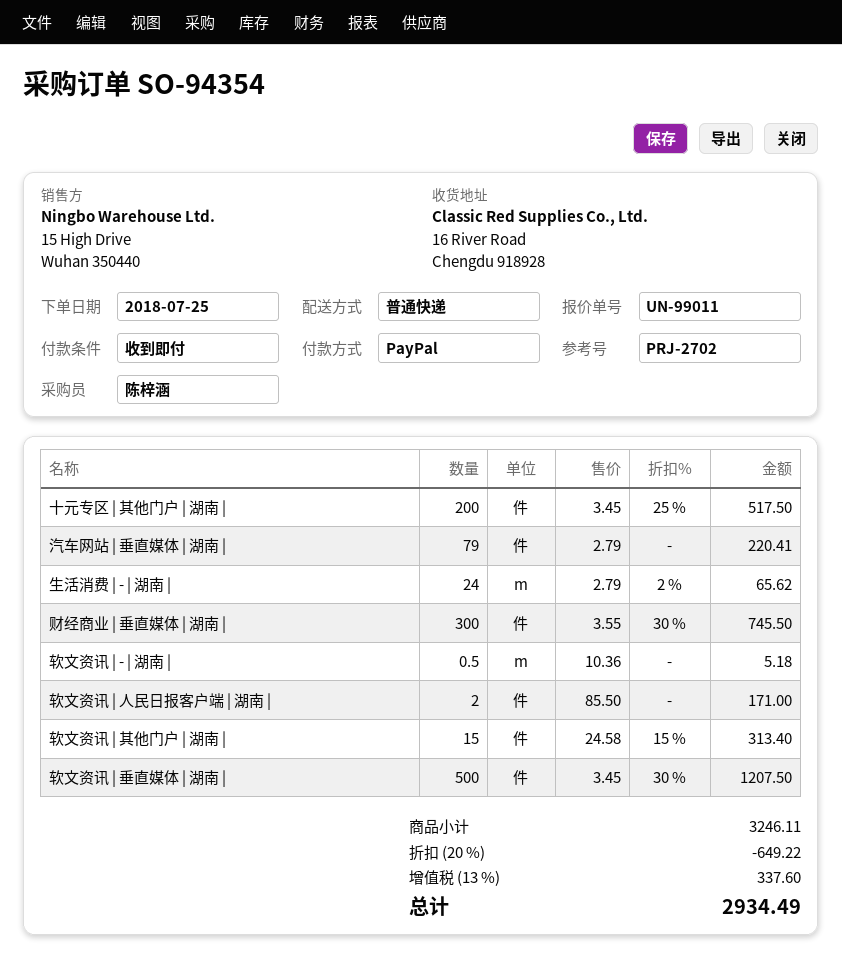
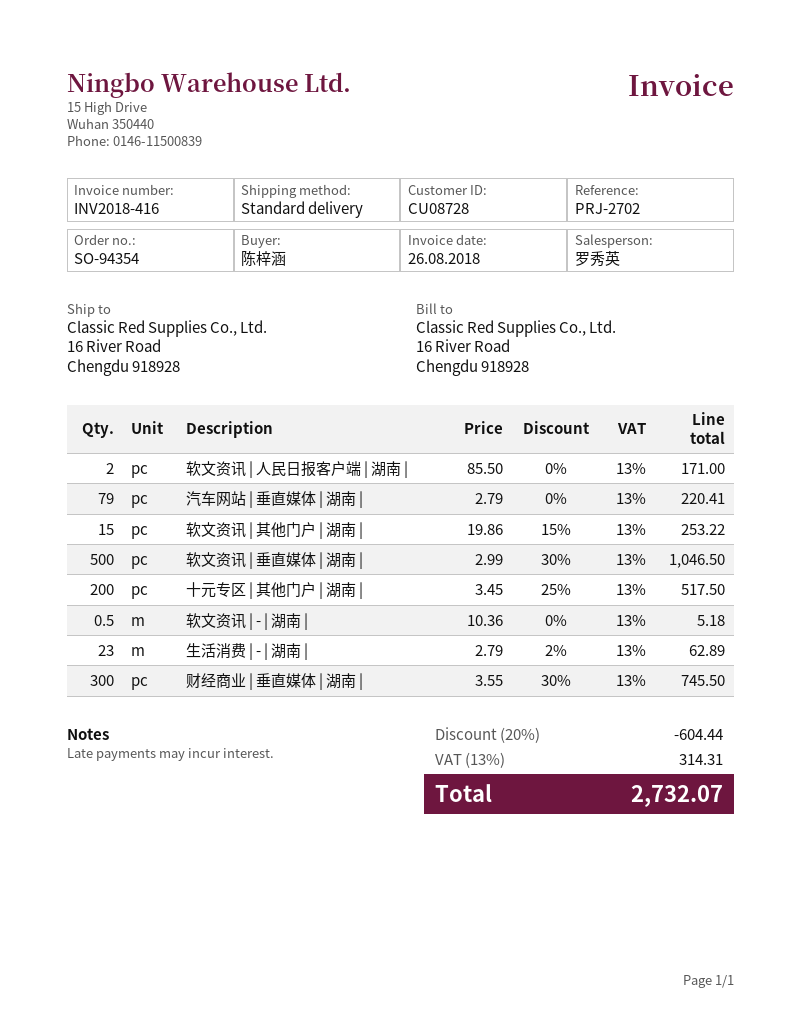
生活消费 | - | 湖南 |: 24 x 2.79 - 2% = 65.62 -> 23 x 2.79 - 2% = 62.89
软文资讯 | 其他门户 | 湖南 |: 15 x 24.58 - 15% = 313.40 -> 15 x 19.86 - 15% = 253.22
软文资讯 | 垂直媒体 | 湖南 |: 500 x 3.45 - 30% = 1207.50 -> 500 x 2.99 - 30% = 1046.50
discount: 20% = 649.22 -> 20% = 604.44
tax: 13% = 337.60 -> 13% = 314.31
total: 2934.49 -> 2732.07

